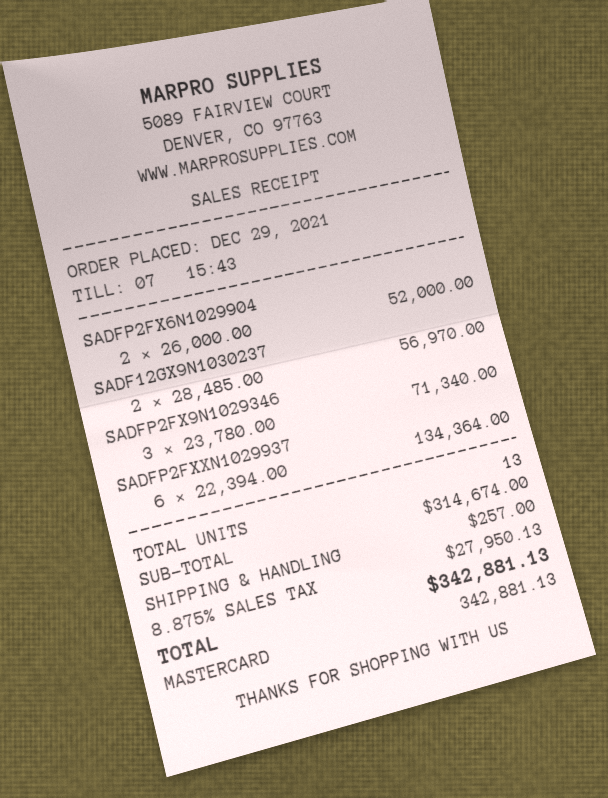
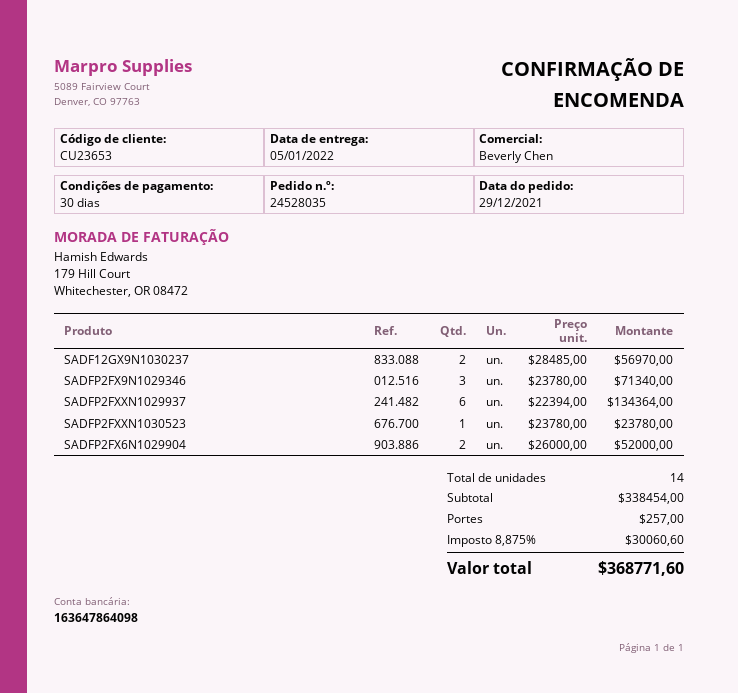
SADFP2FXXN1030523: none -> 1 x 23780.00 = 23780.00
total quantity: 13 -> 14
subtotal: 314674.00 -> 338454.00
tax: 8.875% = 27950.13 -> 8.875% = 30060.60
total: 342881.13 -> 368771.60

